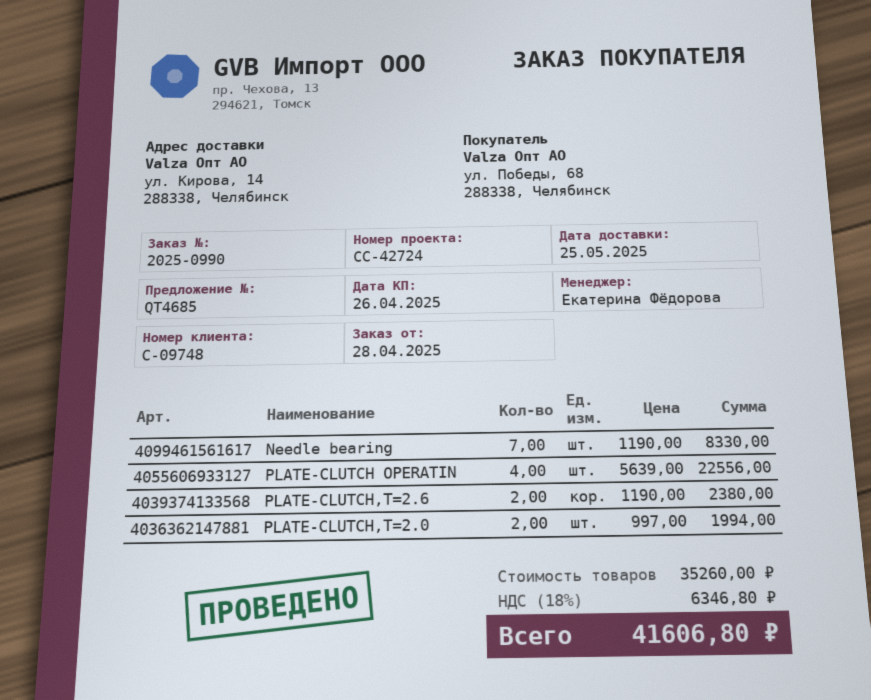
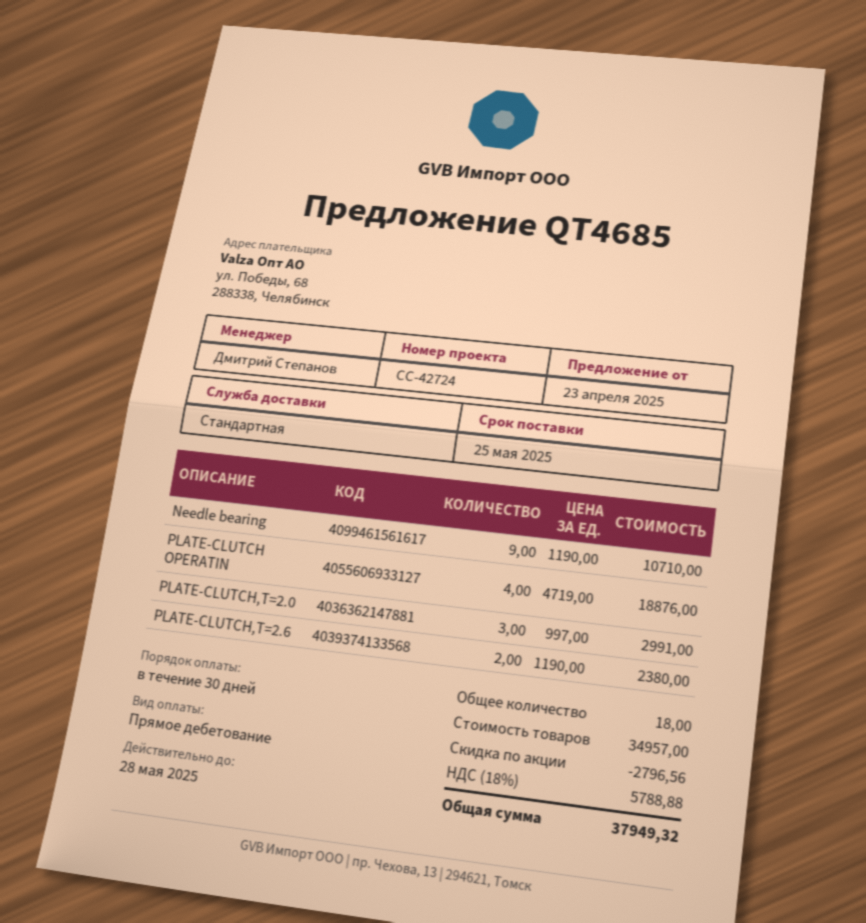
quote date: 2025-04-26 -> 2025-04-23
sales rep: Екатерина Фёдорова -> Дмитрий Степанов
Needle bearing: 7 x 1190.00 = 8330.00 -> 9 x 1190.00 = 10710.00
PLATE-CLUTCH OPERATIN: 4 x 5639.00 = 22556.00 -> 4 x 4719.00 = 18876.00
PLATE-CLUTCH,T=2.0: 2 x 997.00 = 1994.00 -> 3 x 997.00 = 2991.00
subtotal: 35260.00 -> 34957.00
discount: none -> 2796.56
tax: 18% = 6346.80 -> 18% = 5788.88
total: 41606.80 -> 37949.32

